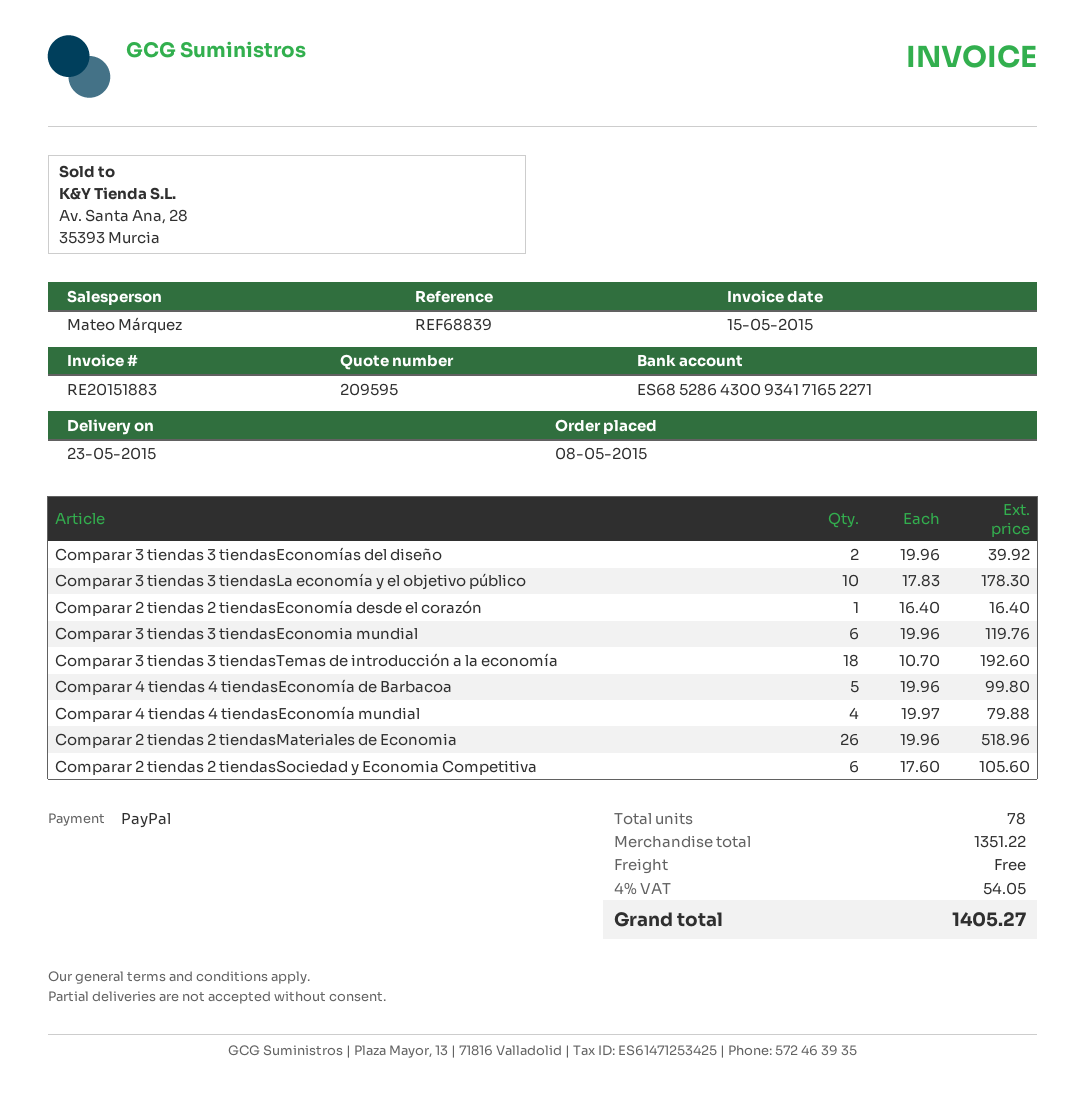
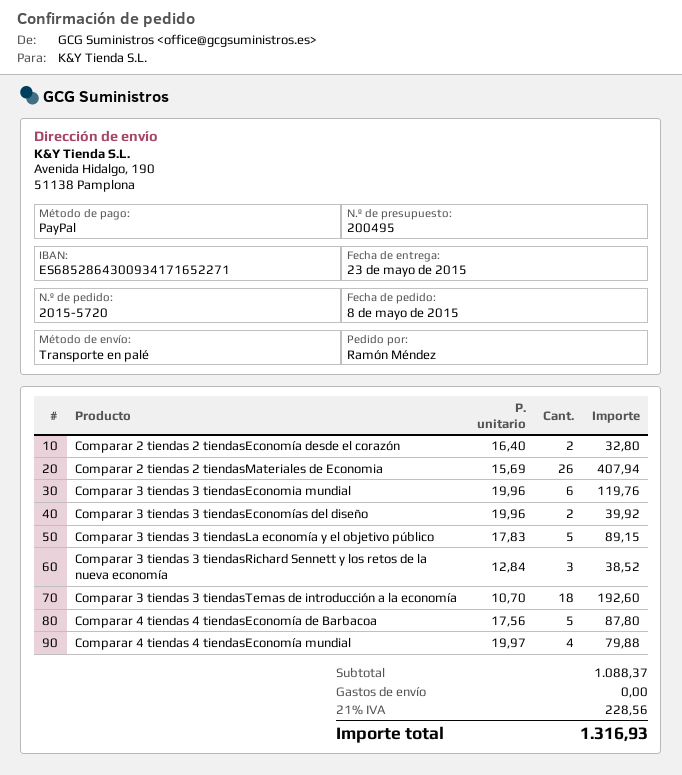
quote number: 209595 -> 200495
Comparar 3 tiendas 3 tiendasLa economía y el objetivo público: 10 x 17.83 = 178.30 -> 5 x 17.83 = 89.15
Comparar 2 tiendas 2 tiendasEconomía desde el corazón: 1 x 16.40 = 16.40 -> 2 x 16.40 = 32.80
Comparar 4 tiendas 4 tiendasEconomía de Barbacoa: 5 x 19.96 = 99.80 -> 5 x 17.56 = 87.80
Comparar 2 tiendas 2 tiendasMateriales de Economia: 26 x 19.96 = 518.96 -> 26 x 15.69 = 407.94
Comparar 2 tiendas 2 tiendasSociedad y Economia Competitiva: 6 x 17.60 = 105.60 -> none
Comparar 3 tiendas 3 tiendasRichard Sennett y los retos de la nueva economía: none -> 3 x 12.84 = 38.52
subtotal: 1351.22 -> 1088.37
tax: 4% = 54.05 -> 21% = 228.56
total: 1405.27 -> 1316.93

